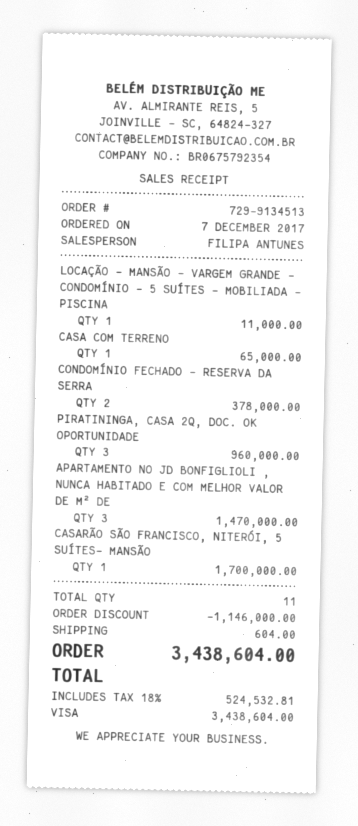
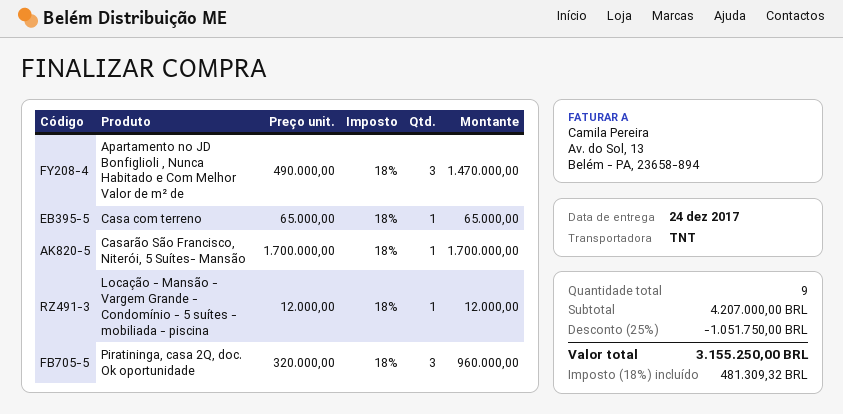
LOCAÇÃO - MANSÃO - VARGEM GRANDE - CONDOMÍNIO - 5 SUÍTES - MOBILIADA - PISCINA: 1 for 11000.00 -> 1 for 12000.00
CONDOMÍNIO FECHADO - RESERVA DA SERRA: 2 for 378000.00 -> none
total quantity: 11 -> 9
discount: 1146000.00 -> 1051750.00
shipping: 604.00 -> none
tax: 18% = 524532.81 -> 18% = 481309.32
total: 3438604.00 -> 3155250.00

